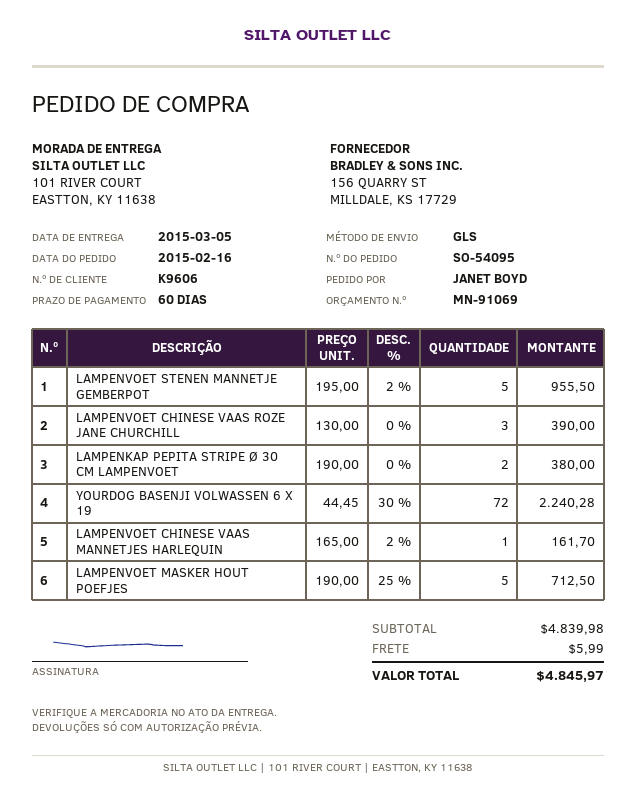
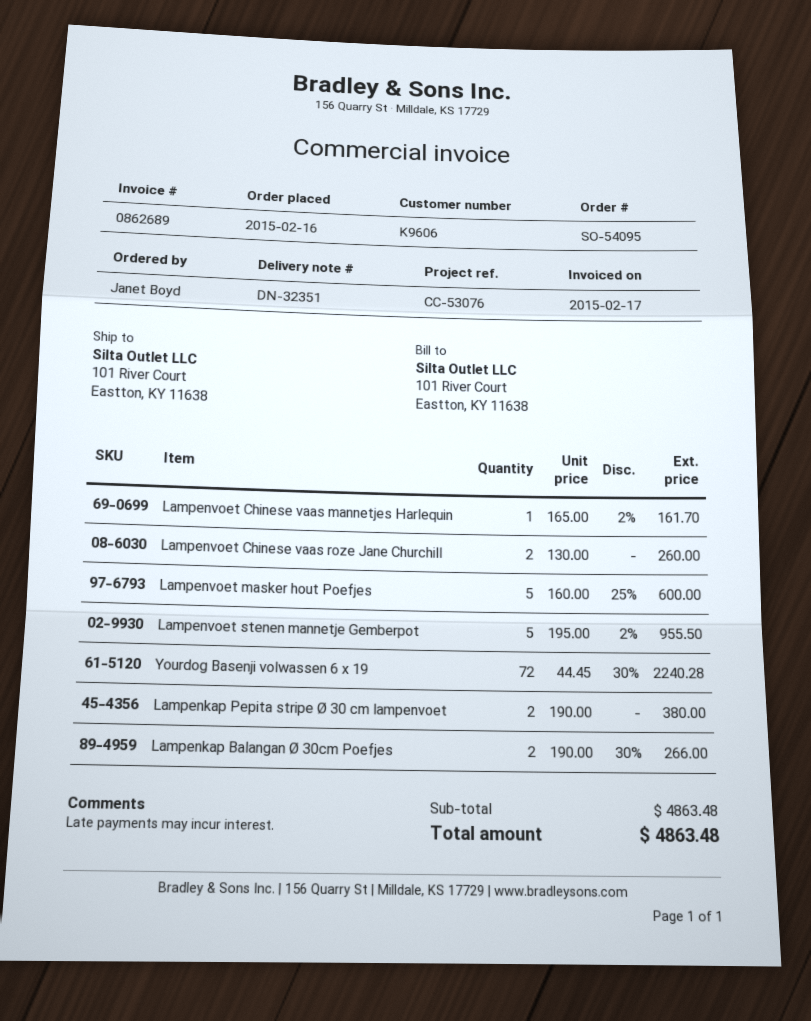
LAMPENVOET CHINESE VAAS ROZE JANE CHURCHILL: 3 x 130.00 = 390.00 -> 2 x 130.00 = 260.00
LAMPENVOET MASKER HOUT POEFJES: 5 x 190.00 - 25% = 712.50 -> 5 x 160.00 - 25% = 600.00
Lampenkap Balangan Ø 30cm Poefjes: none -> 2 x 190.00 - 30% = 266.00
subtotal: 4839.98 -> 4863.48
shipping: 5.99 -> none
total: 4845.97 -> 4863.48

